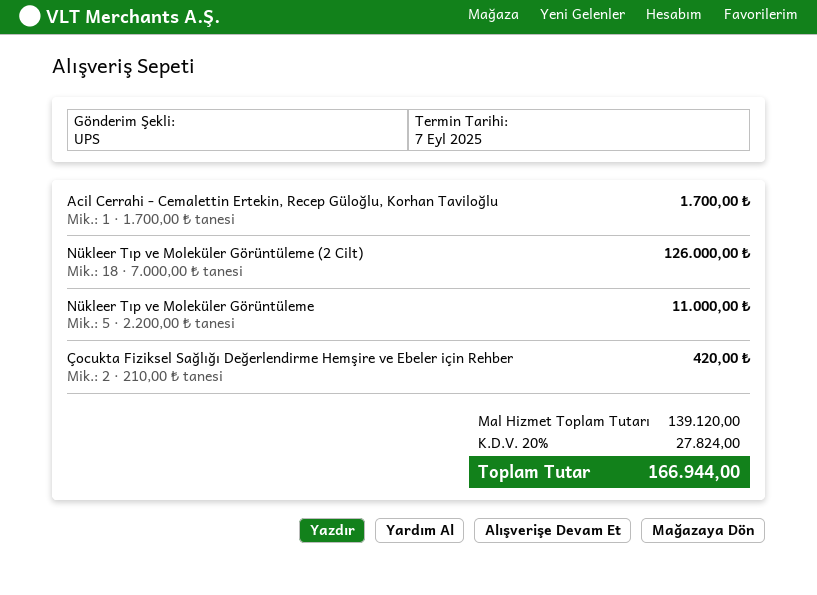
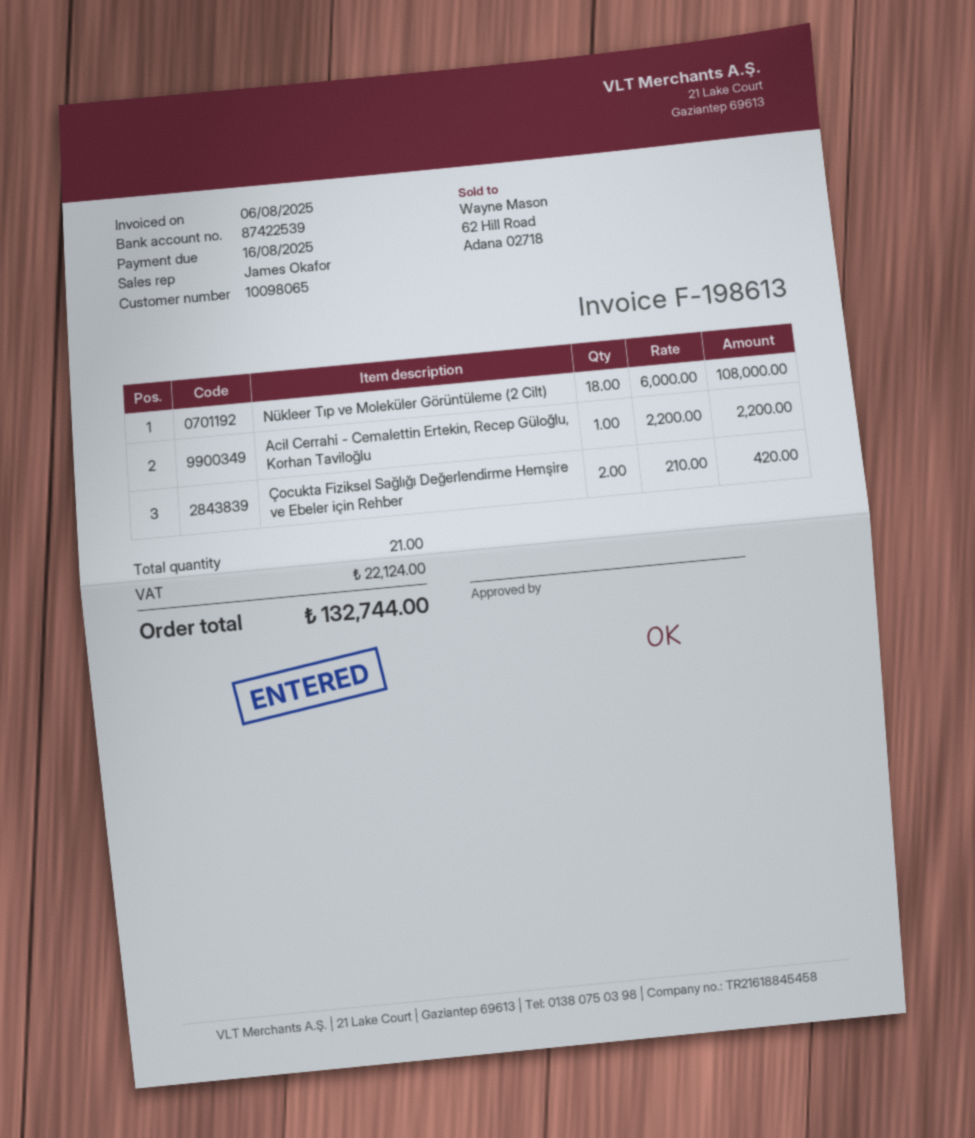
Acil Cerrahi - Cemalettin Ertekin, Recep Güloğlu, Korhan Taviloğlu: 1 x 1700.00 = 1700.00 -> 1 x 2200.00 = 2200.00
Nükleer Tıp ve Moleküler Görüntüleme (2 Cilt): 18 x 7000.00 = 126000.00 -> 18 x 6000.00 = 108000.00
Nükleer Tıp ve Moleküler Görüntüleme: 5 x 2200.00 = 11000.00 -> none
tax: 27824.00 -> 22124.00
total: 166944.00 -> 132744.00

